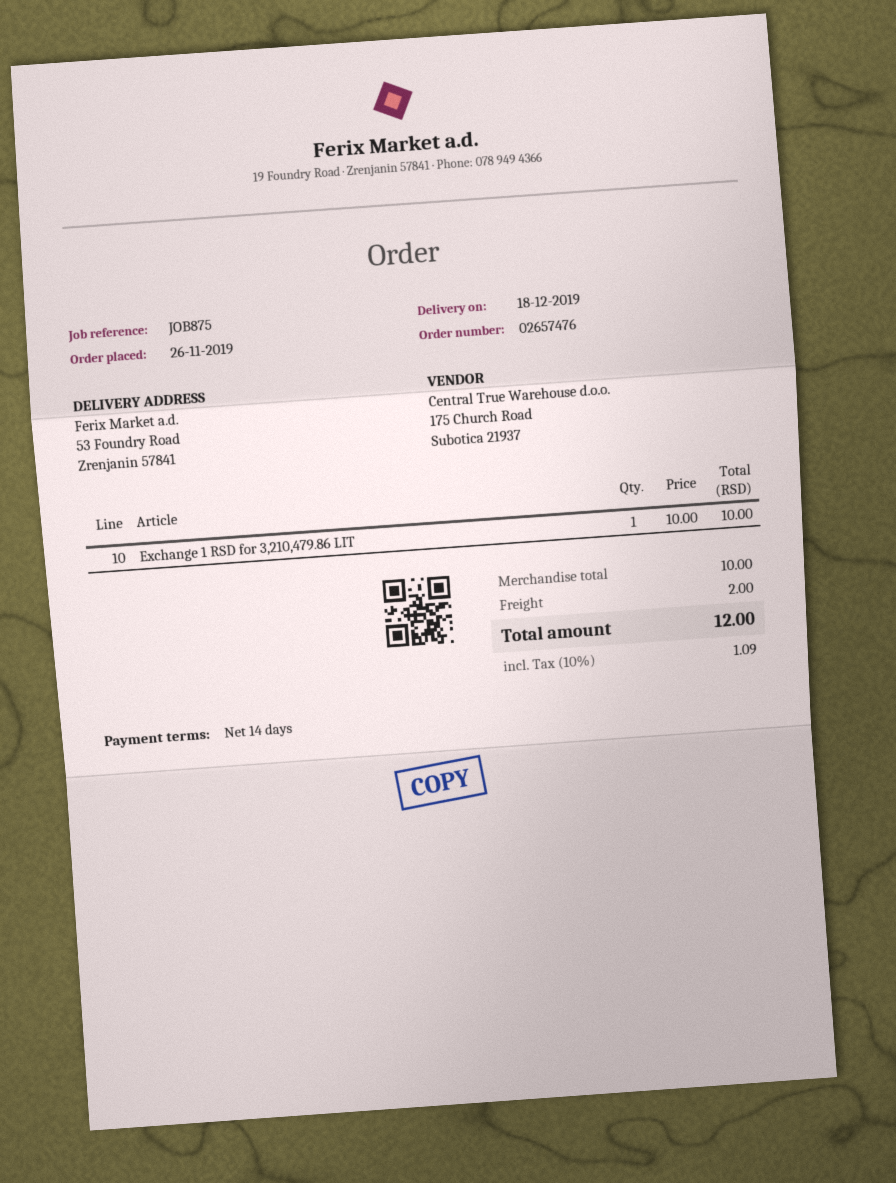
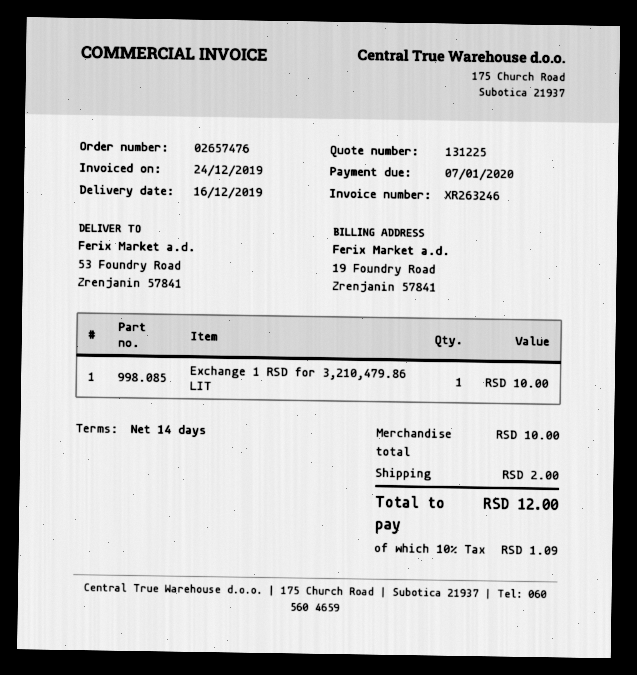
delivery date: 2019-12-18 -> 2019-12-16

